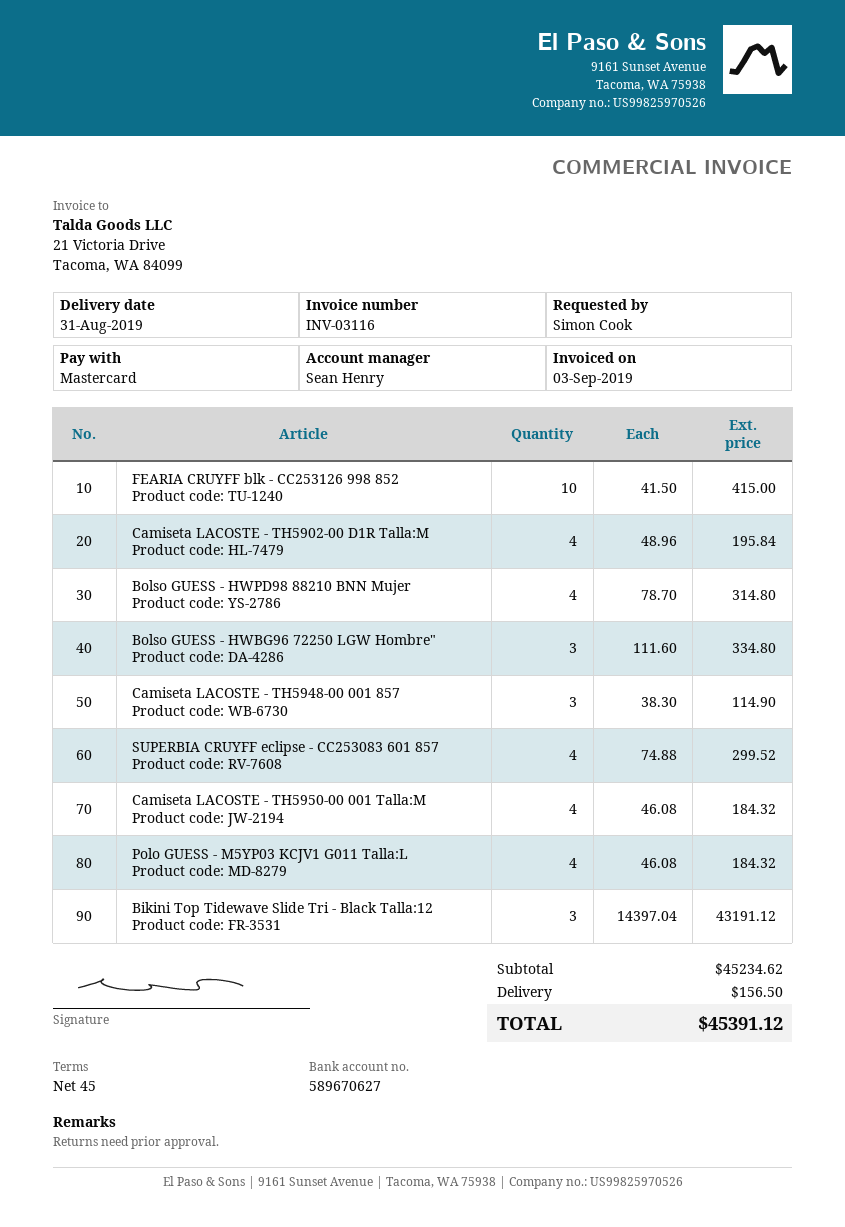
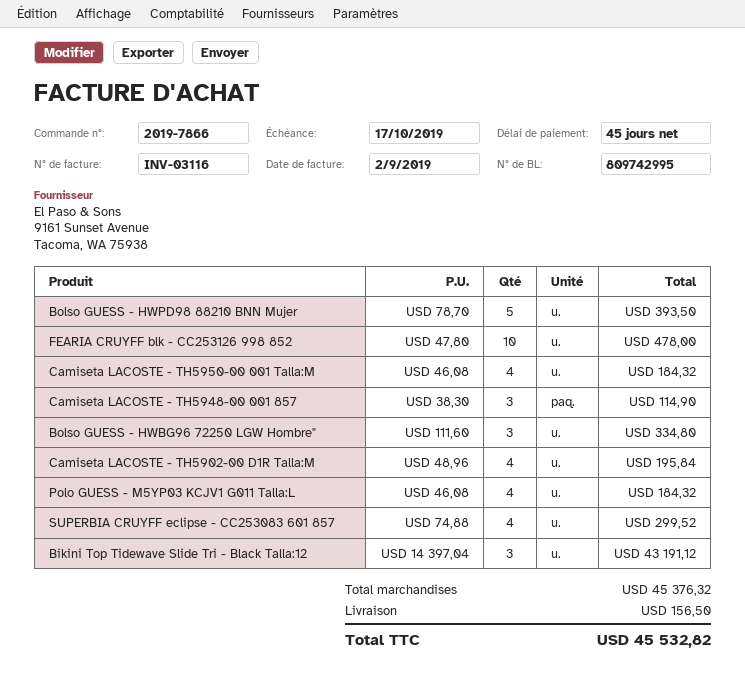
invoice date: 2019-09-03 -> 2019-09-02
FEARIA CRUYFF blk - CC253126 998 852: 10 x 41.50 = 415.00 -> 10 x 47.80 = 478.00
Bolso GUESS - HWPD98 88210 BNN Mujer: 4 x 78.70 = 314.80 -> 5 x 78.70 = 393.50
subtotal: 45234.62 -> 45376.32
total: 45391.12 -> 45532.82

